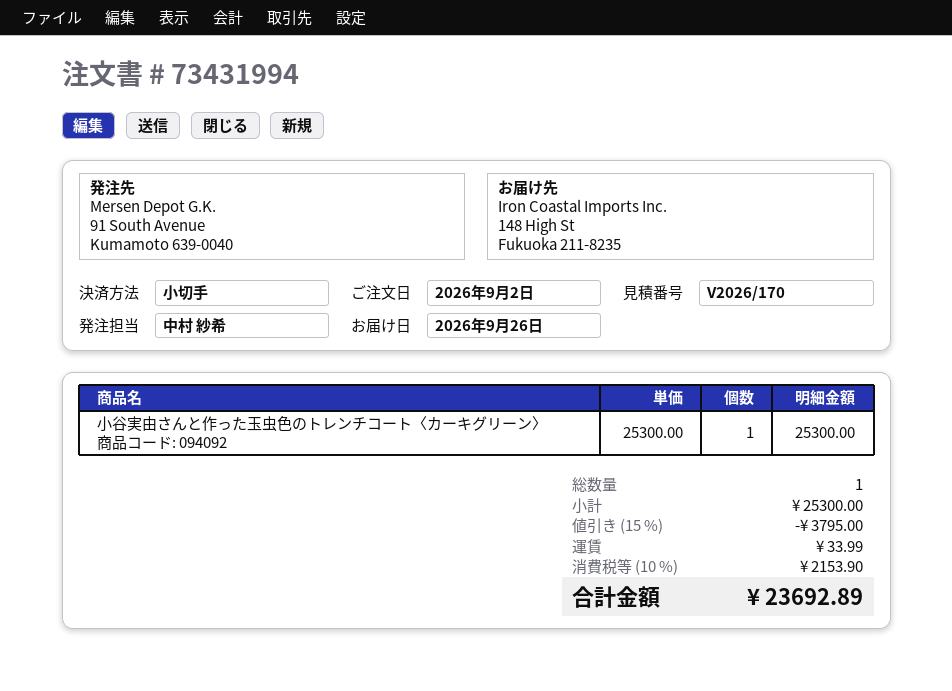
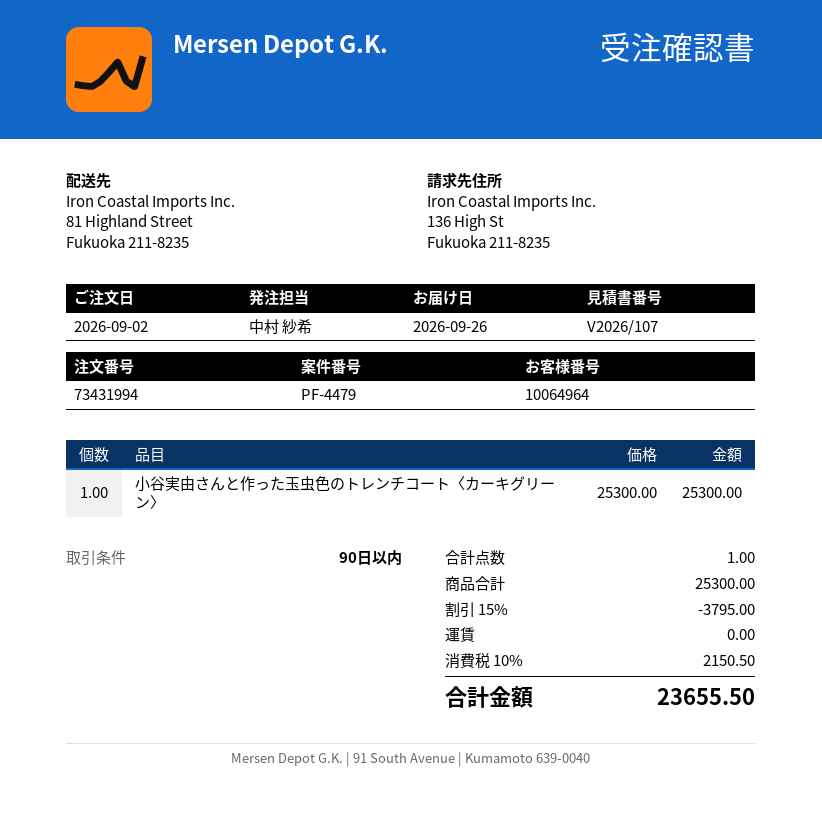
quote number: V2026/170 -> V2026/107
ship to: 148 High St, Fukuoka 211-8235 -> 81 Highland Street, Fukuoka 211-8235
shipping: 33.99 -> 0.00
tax: 10% = 2153.90 -> 10% = 2150.50
total: 23692.89 -> 23655.50

